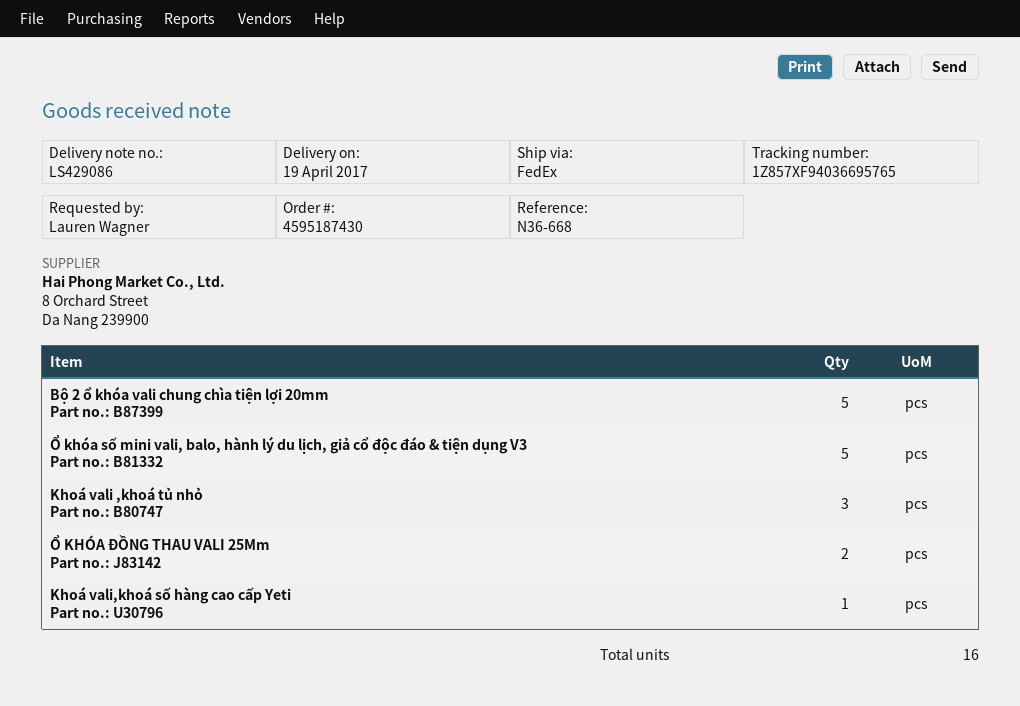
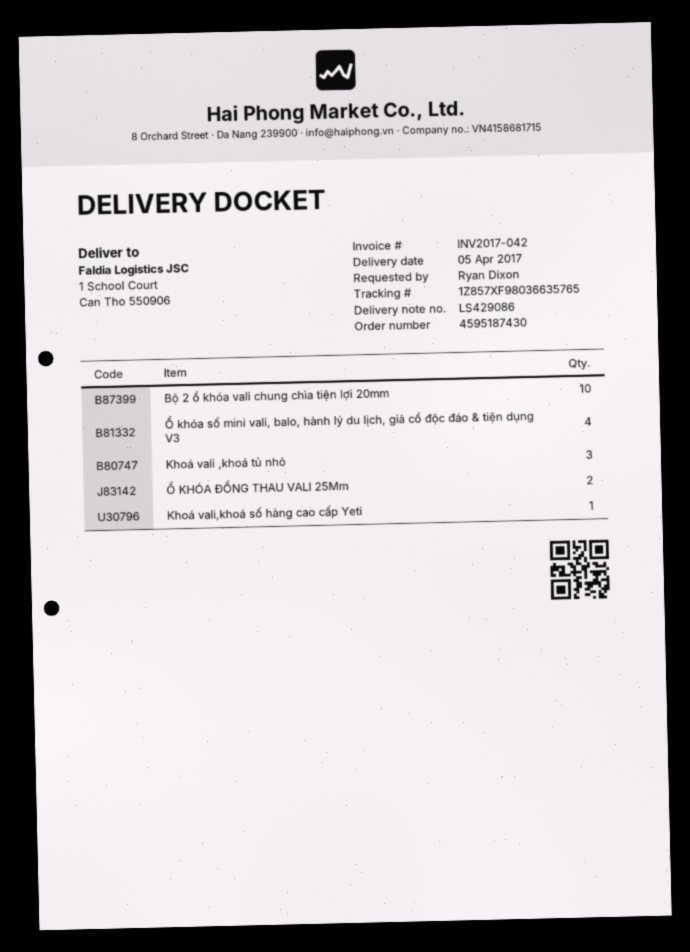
delivery date: 2017-04-19 -> 2017-04-05
ordered by: Lauren Wagner -> Ryan Dixon
tracking number: 1Z857XF94036695765 -> 1Z857XF98036635765
Bộ 2 ổ khóa vali chung chìa tiện lợi 20mm: 5 -> 10
Ổ khóa số mini vali, balo, hành lý du lịch, giả cổ độc đáo & tiện dụng V3: 5 -> 4

